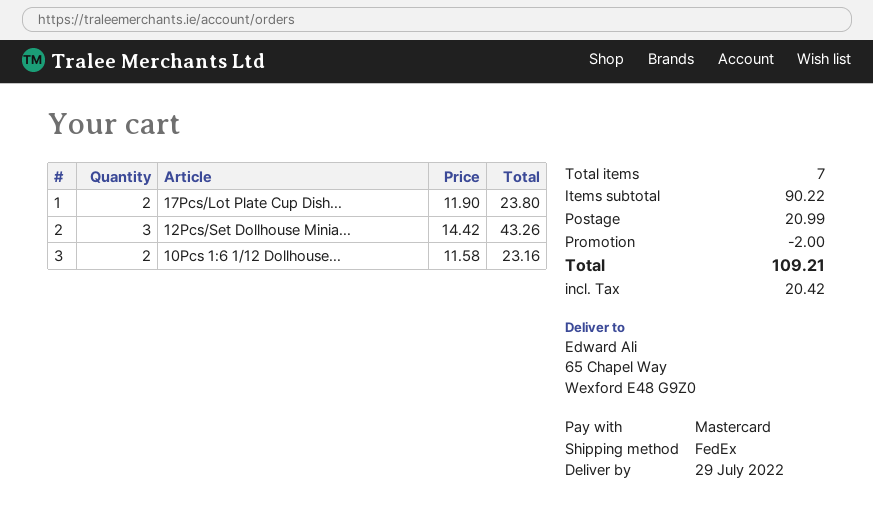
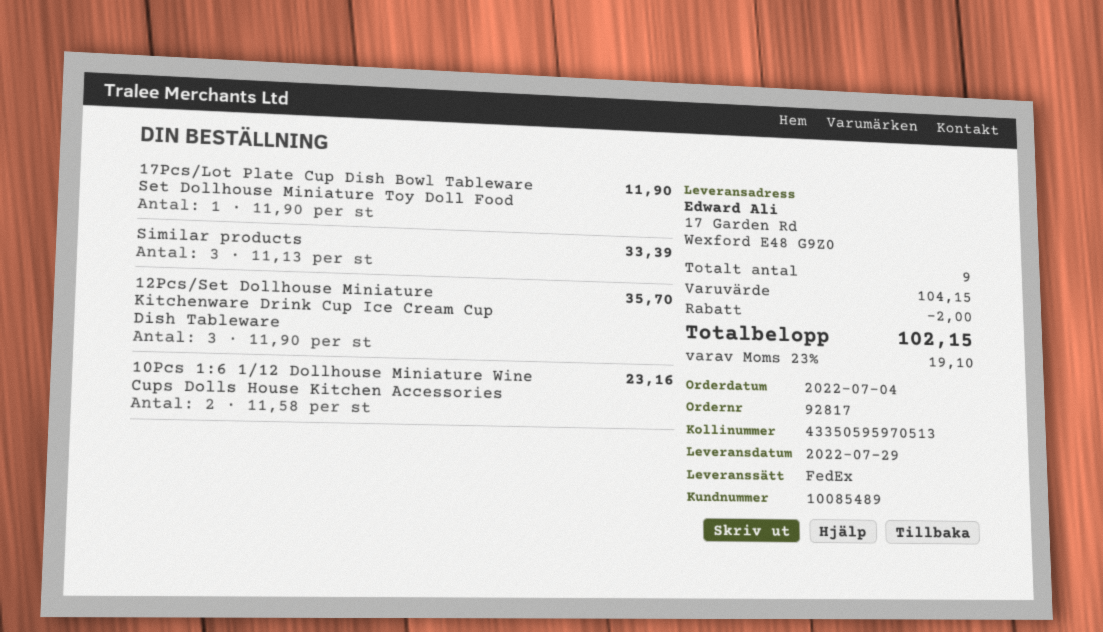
ship to: 65 Chapel Way, Wexford E48 G9Z0 -> 17 Garden Rd, Wexford E48 G9Z0
17Pcs/Lot Plate Cup Dish...: 2 x 11.90 = 23.80 -> 1 x 11.90 = 11.90
12Pcs/Set Dollhouse Minia...: 3 x 14.42 = 43.26 -> 3 x 11.90 = 35.70
Similar products: none -> 3 x 11.13 = 33.39
total quantity: 7 -> 9
subtotal: 90.22 -> 104.15
shipping: 20.99 -> none
tax: 20.42 -> 19.10
total: 109.21 -> 102.15

